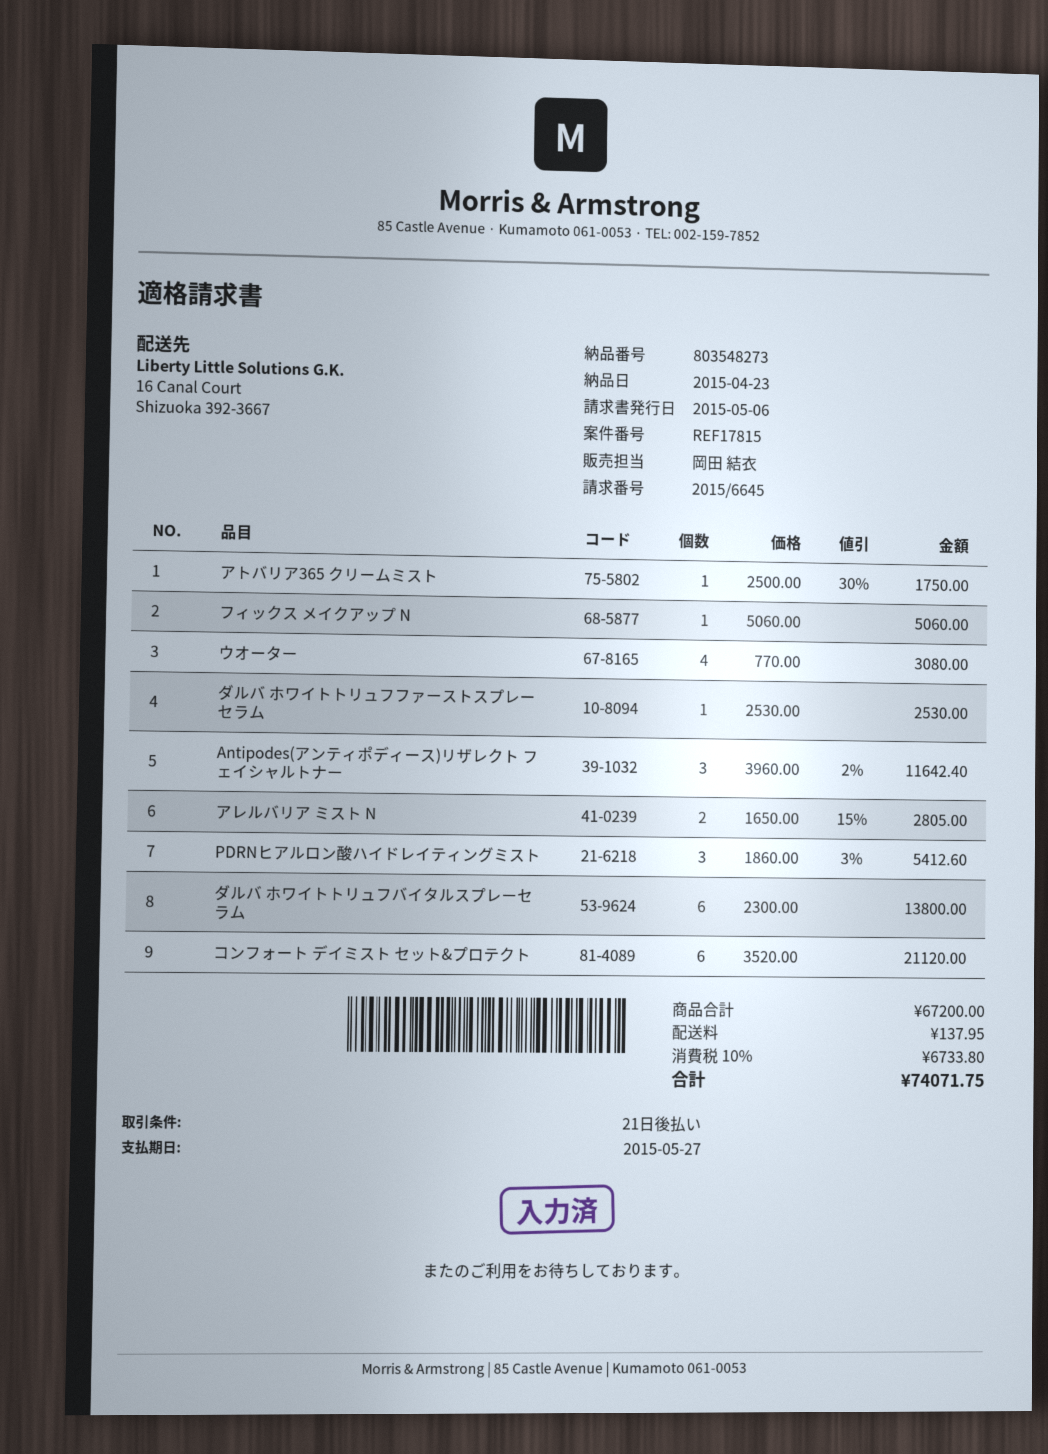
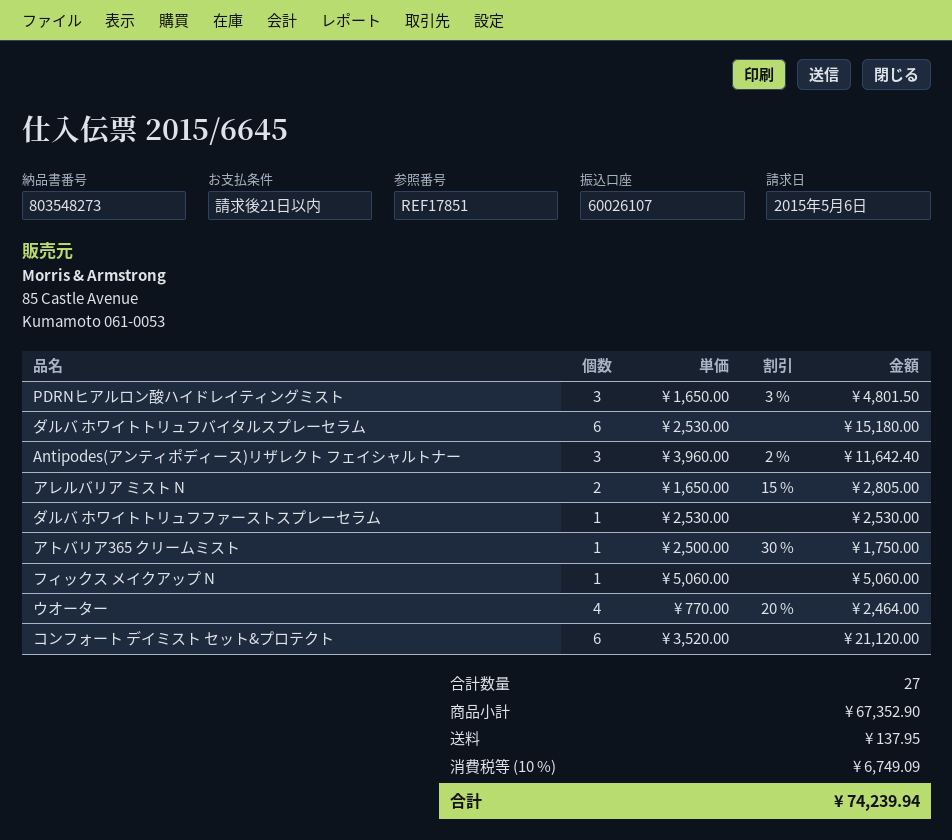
reference: REF17815 -> REF17851
ウオーター: 4 x 770.00 = 3080.00 -> 4 x 770.00 - 20% = 2464.00
PDRNヒアルロン酸ハイドレイティングミスト: 3 x 1860.00 - 3% = 5412.60 -> 3 x 1650.00 - 3% = 4801.50
ダルバ ホワイトトリュフバイタルスプレーセラム: 6 x 2300.00 = 13800.00 -> 6 x 2530.00 = 15180.00
subtotal: 67200.00 -> 67352.90
tax: 10% = 6733.80 -> 10% = 6749.09
total: 74071.75 -> 74239.94

